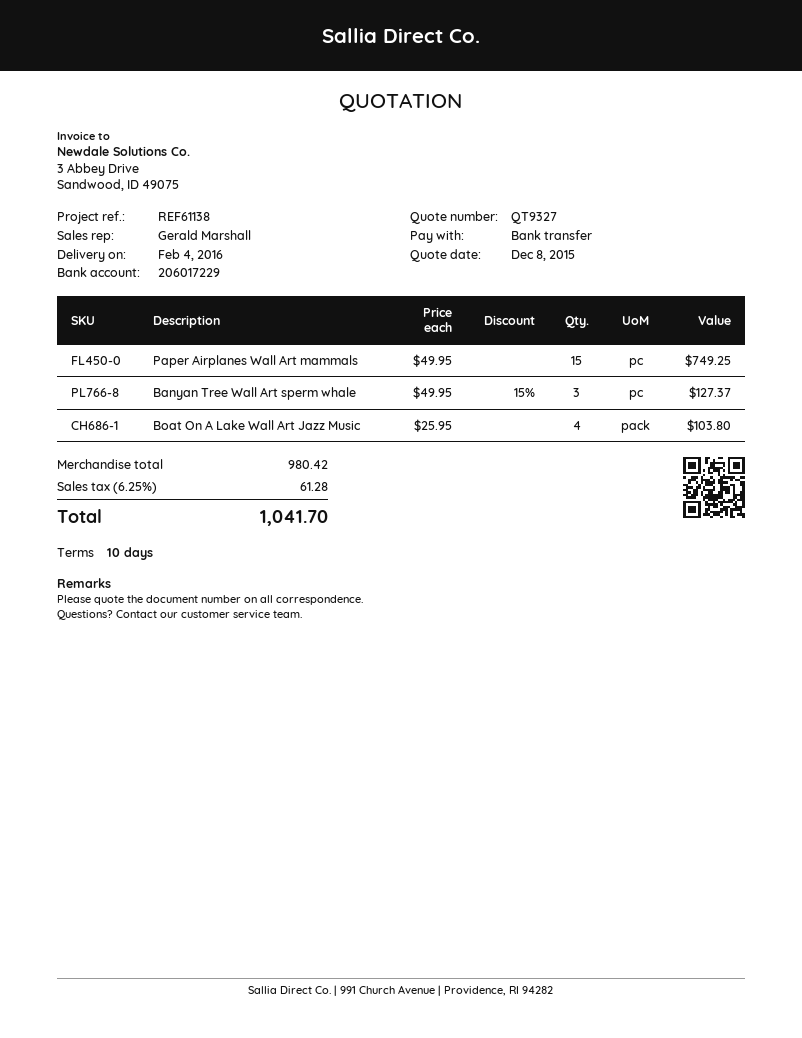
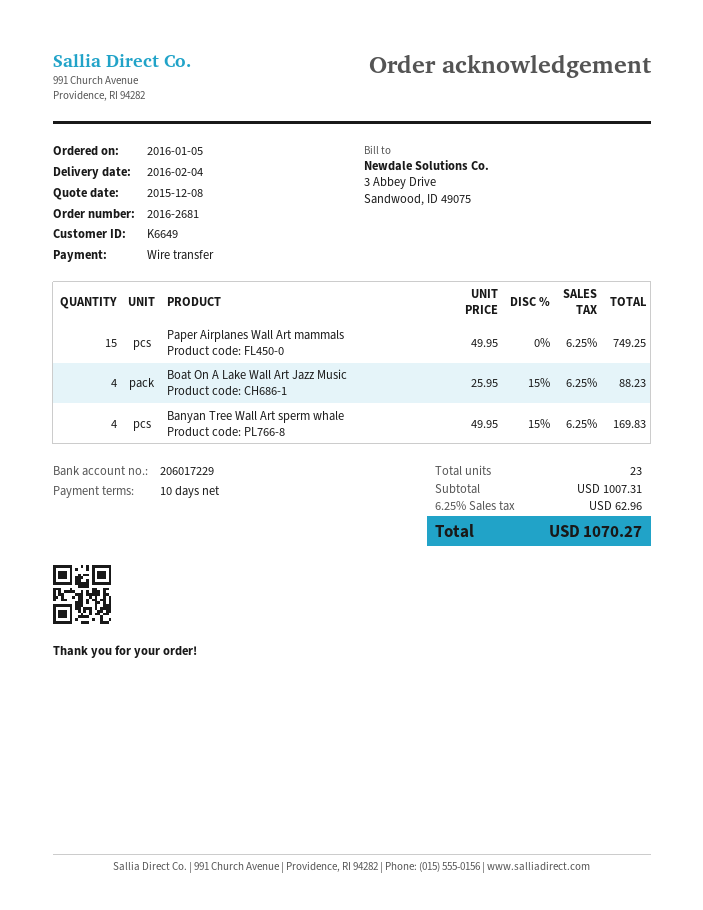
Banyan Tree Wall Art sperm whale: 3 x 49.95 - 15% = 127.37 -> 4 x 49.95 - 15% = 169.83
Boat On A Lake Wall Art Jazz Music: 4 x 25.95 = 103.80 -> 4 x 25.95 - 15% = 88.23
subtotal: 980.42 -> 1007.31
tax: 6.25% = 61.28 -> 6.25% = 62.96
total: 1041.70 -> 1070.27

